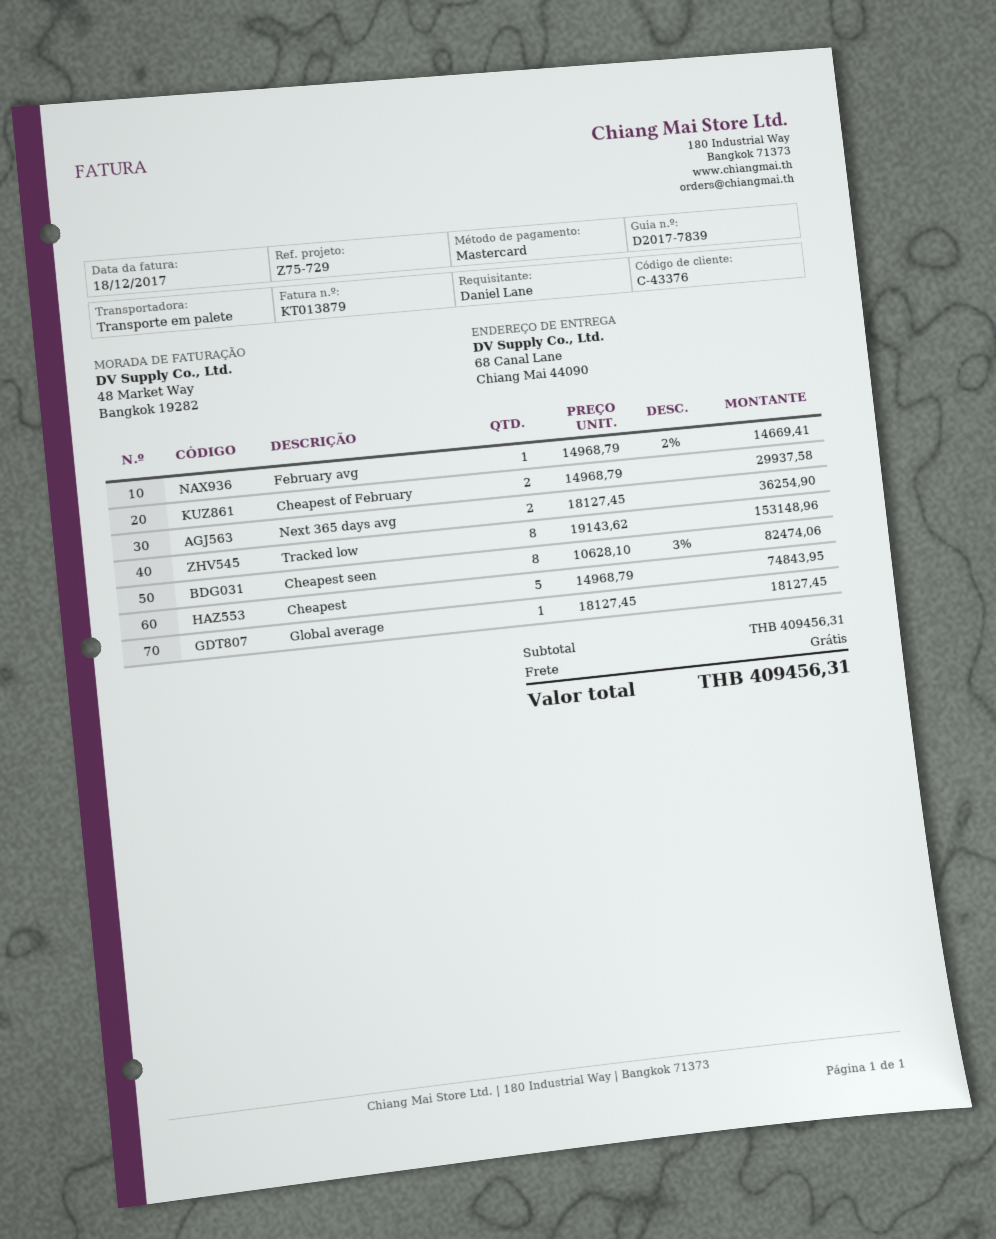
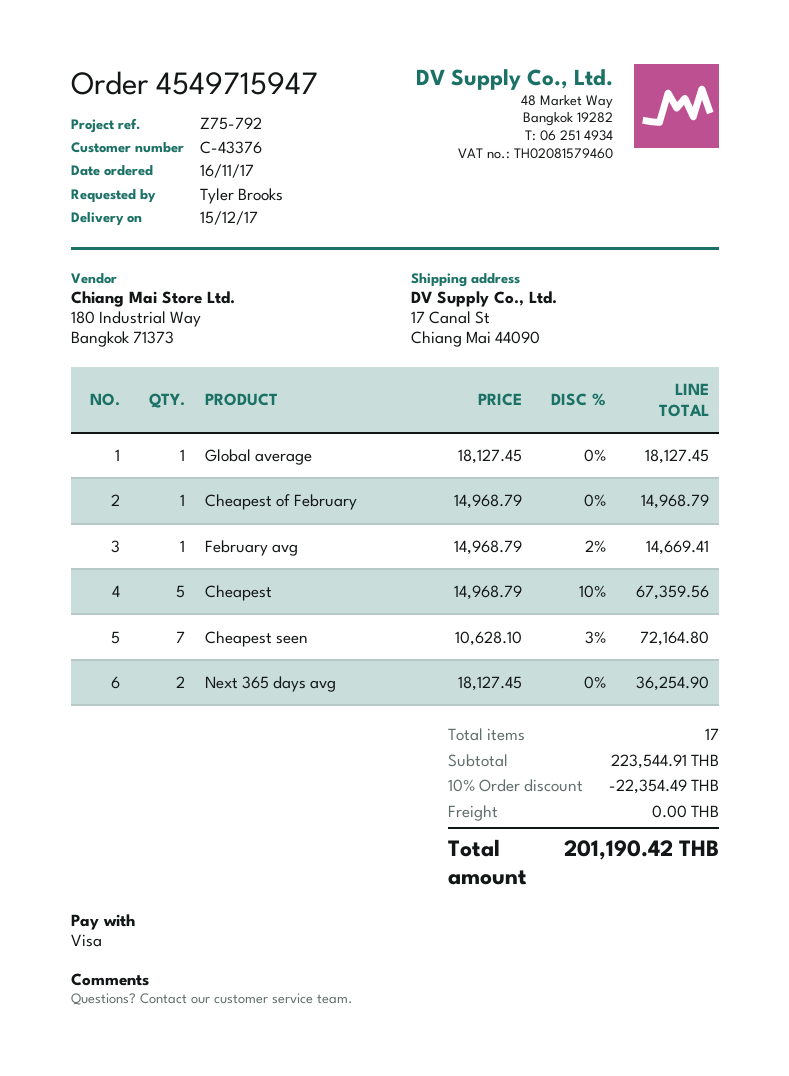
reference: Z75-729 -> Z75-792
ordered by: Daniel Lane -> Tyler Brooks
payment method: Mastercard -> Visa
ship to: 68 Canal Lane, Chiang Mai 44090 -> 17 Canal St, Chiang Mai 44090
Cheapest of February: 2 x 14968.79 = 29937.58 -> 1 x 14968.79 = 14968.79
Tracked low: 8 x 19143.62 = 153148.96 -> none
Cheapest seen: 8 x 10628.10 - 3% = 82474.06 -> 7 x 10628.10 - 3% = 72164.80
Cheapest: 5 x 14968.79 = 74843.95 -> 5 x 14968.79 - 10% = 67359.56
subtotal: 409456.31 -> 223544.91
discount: none -> 10% = 22354.49
total: 409456.31 -> 201190.42

